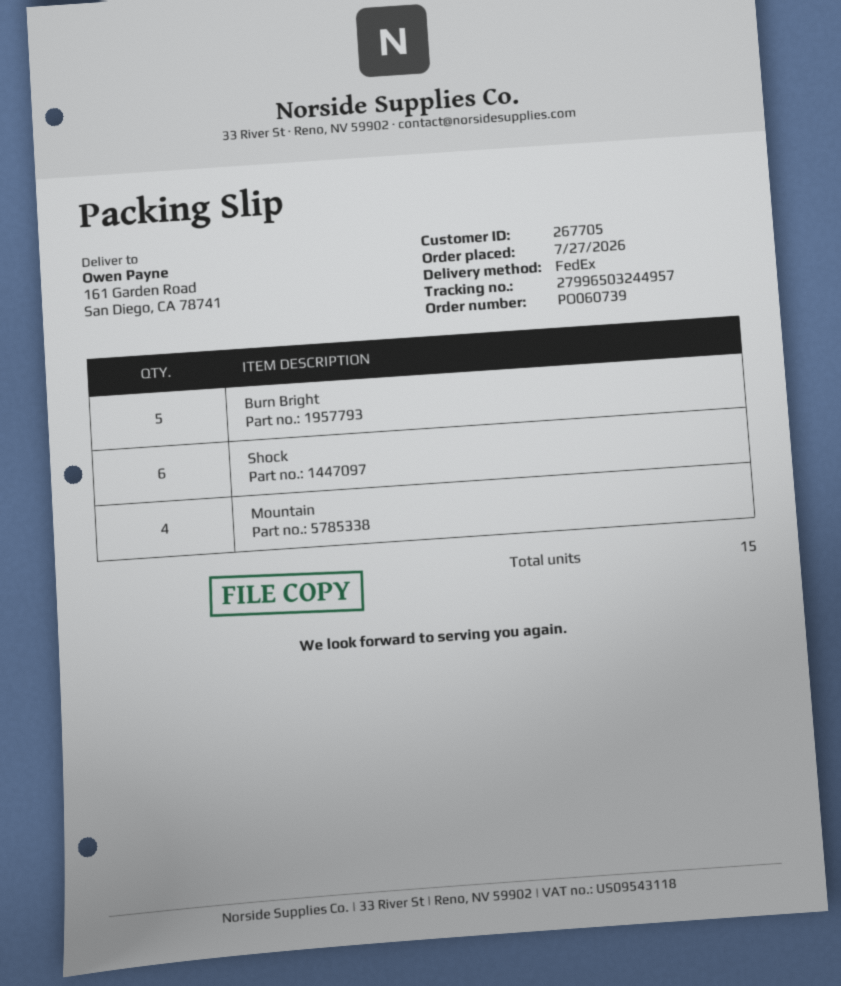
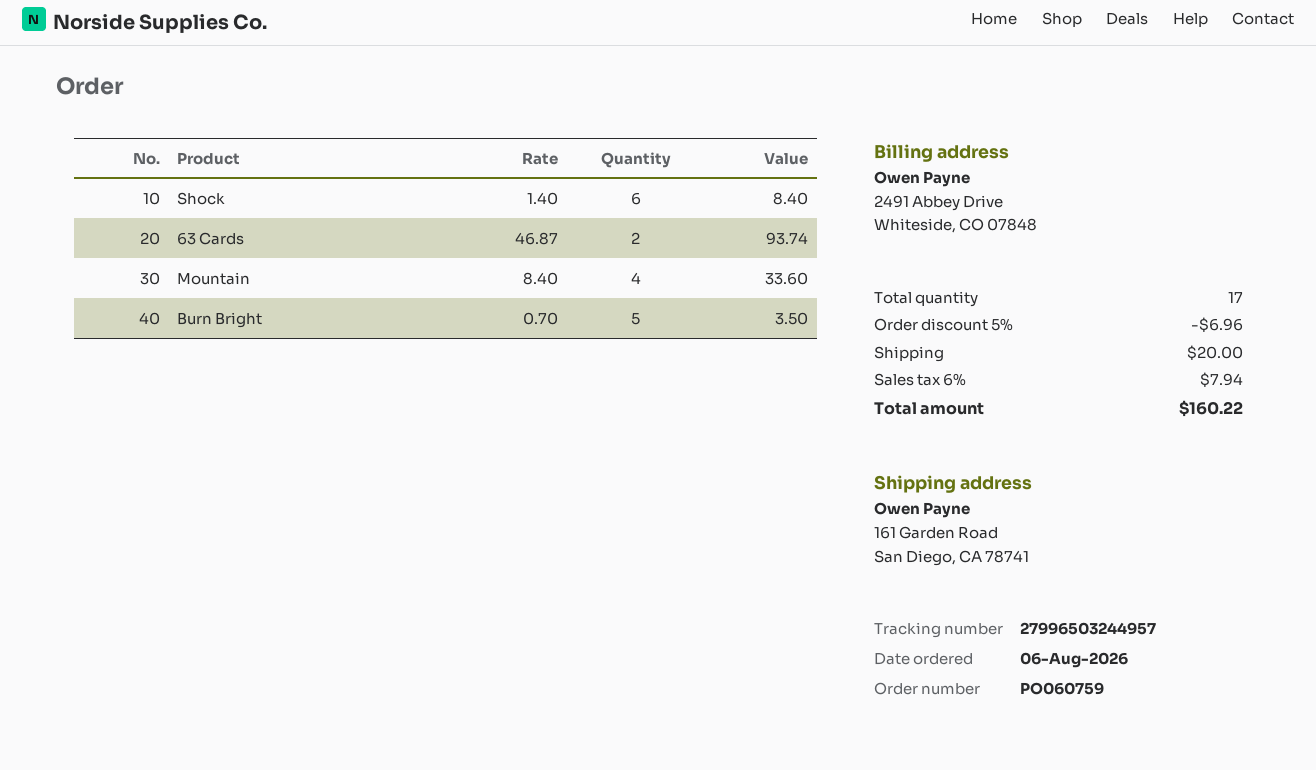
order number: PO060739 -> PO060759
order date: 2026-07-27 -> 2026-08-06
63 Cards: none -> 2
total quantity: 15 -> 17

